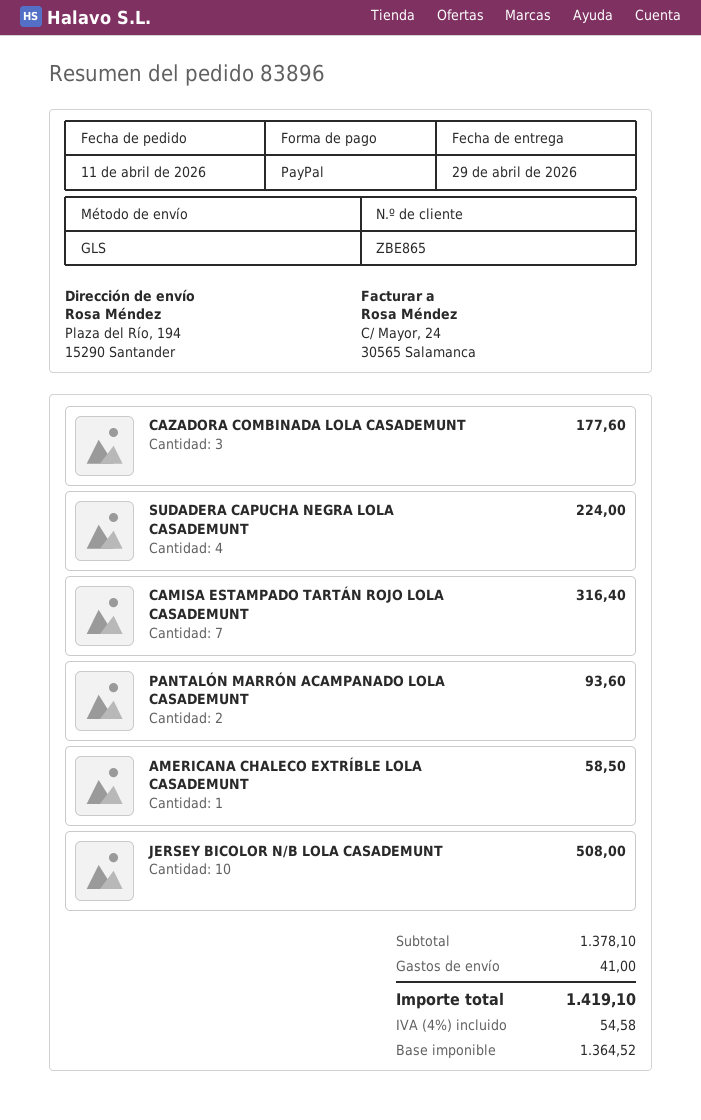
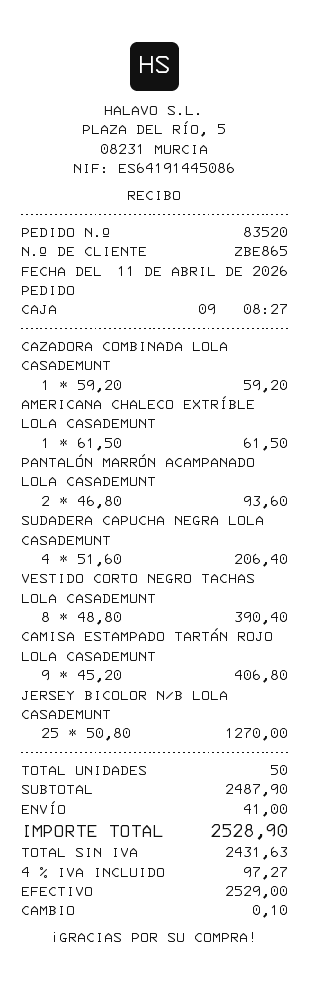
order number: 83896 -> 83520
payment method: PayPal -> cash
CAZADORA COMBINADA LOLA CASADEMUNT: 3 for 177.60 -> 1 for 59.20
SUDADERA CAPUCHA NEGRA LOLA CASADEMUNT: 4 for 224.00 -> 4 for 206.40
CAMISA ESTAMPADO TARTÁN ROJO LOLA CASADEMUNT: 7 for 316.40 -> 9 for 406.80
AMERICANA CHALECO EXTRÍBLE LOLA CASADEMUNT: 1 for 58.50 -> 1 for 61.50
JERSEY BICOLOR N/B LOLA CASADEMUNT: 10 for 508.00 -> 25 for 1270.00
VESTIDO CORTO NEGRO TACHAS LOLA CASADEMUNT: none -> 8 for 390.40
subtotal: 1378.10 -> 2487.90
net: 1364.52 -> 2431.63
tax: 4% = 54.58 -> 4% = 97.27
total: 1419.10 -> 2528.90

